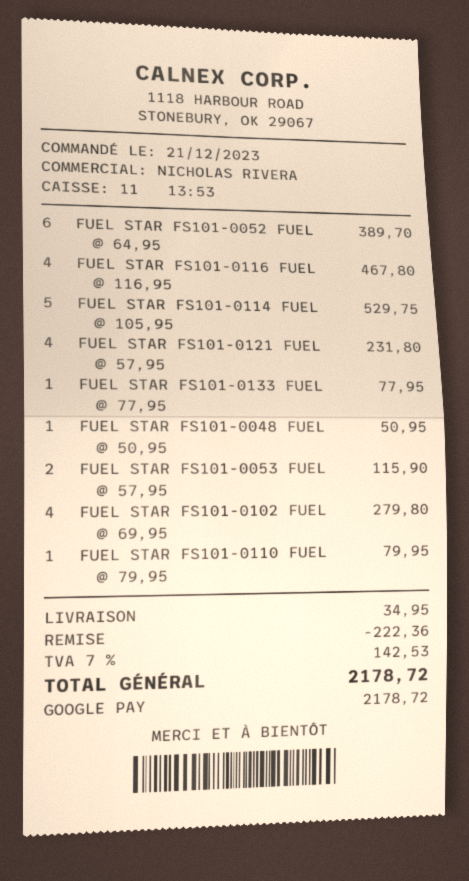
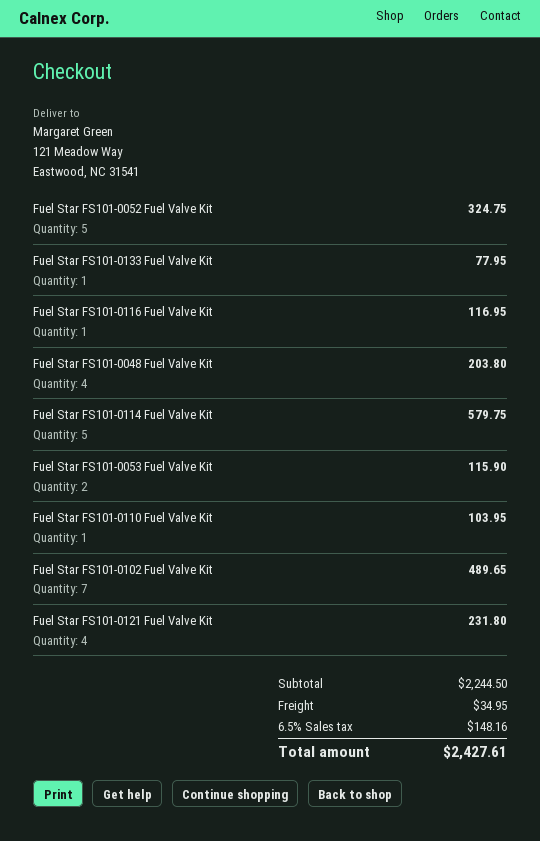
FUEL STAR FS101-0052 FUEL: 6 for 389.70 -> 5 for 324.75
FUEL STAR FS101-0116 FUEL: 4 for 467.80 -> 1 for 116.95
FUEL STAR FS101-0114 FUEL: 5 for 529.75 -> 5 for 579.75
FUEL STAR FS101-0048 FUEL: 1 for 50.95 -> 4 for 203.80
FUEL STAR FS101-0102 FUEL: 4 for 279.80 -> 7 for 489.65
FUEL STAR FS101-0110 FUEL: 1 for 79.95 -> 1 for 103.95
discount: 222.36 -> none
tax: 7% = 142.53 -> 6.5% = 148.16
total: 2178.72 -> 2427.61

